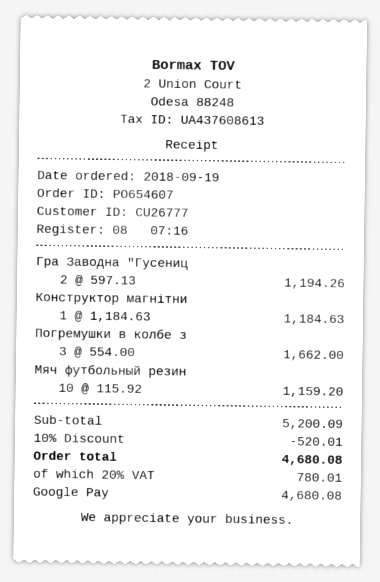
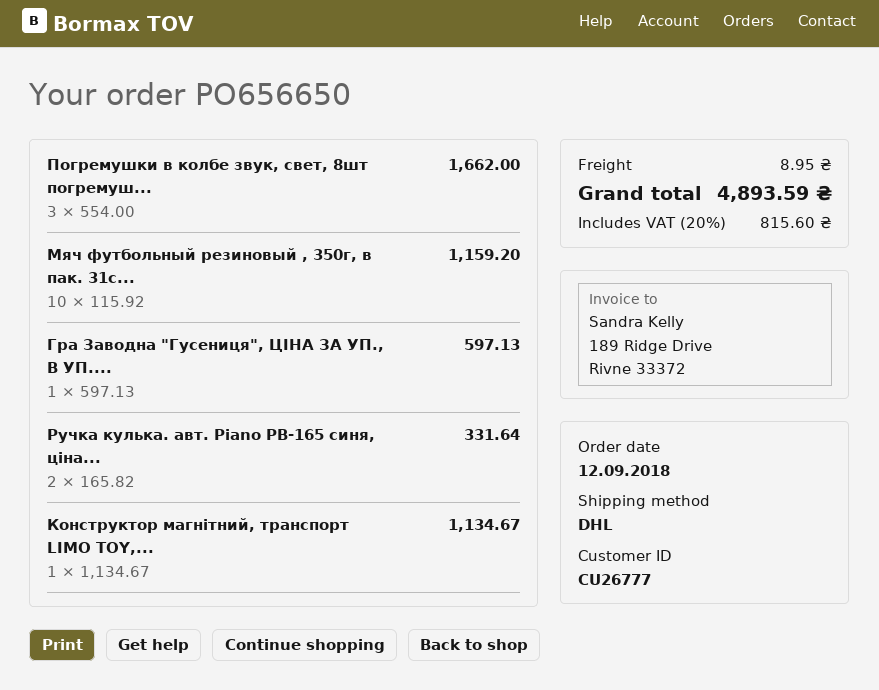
order number: PO654607 -> PO656650
order date: 2018-09-19 -> 2018-09-12
Гра Заводна "Гусениц: 2 x 597.13 = 1194.26 -> 1 x 597.13 = 597.13
Конструктор магнітни: 1 x 1184.63 = 1184.63 -> 1 x 1134.67 = 1134.67
Ручка кулька. авт. Piano PB-165 синя, ціна...: none -> 2 x 165.82 = 331.64
discount: 10% = 520.01 -> none
shipping: none -> 8.95
tax: 20% = 780.01 -> 20% = 815.60
total: 4680.08 -> 4893.59

